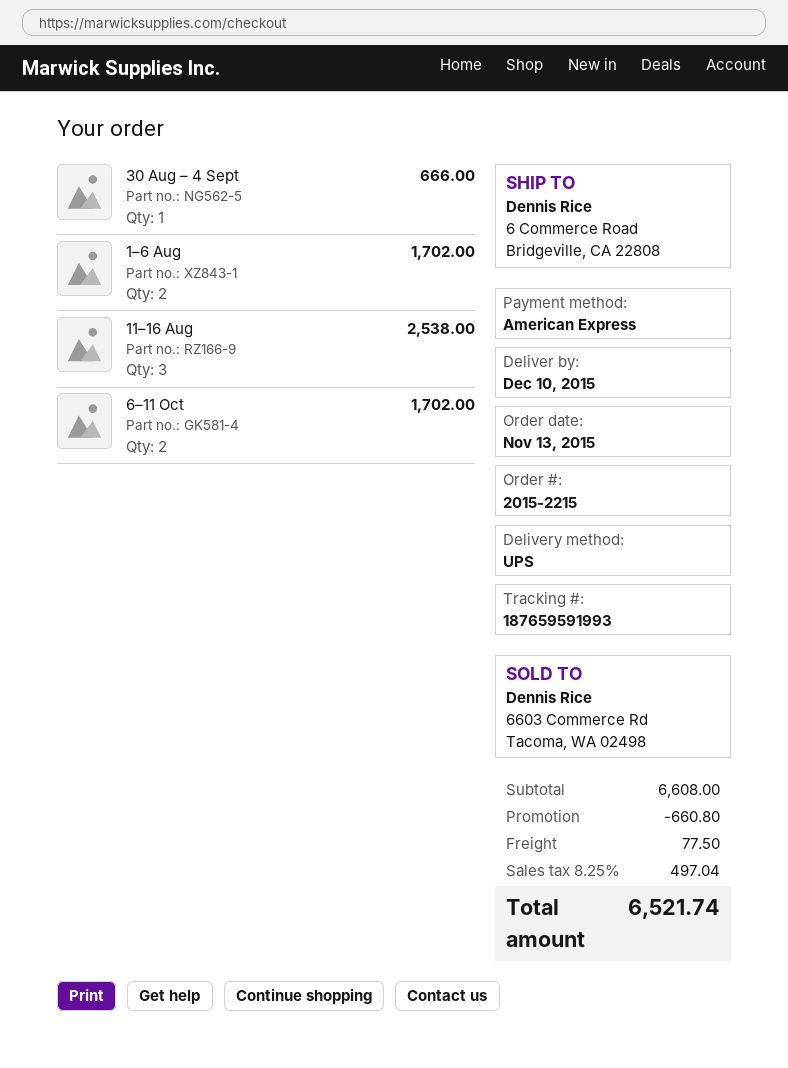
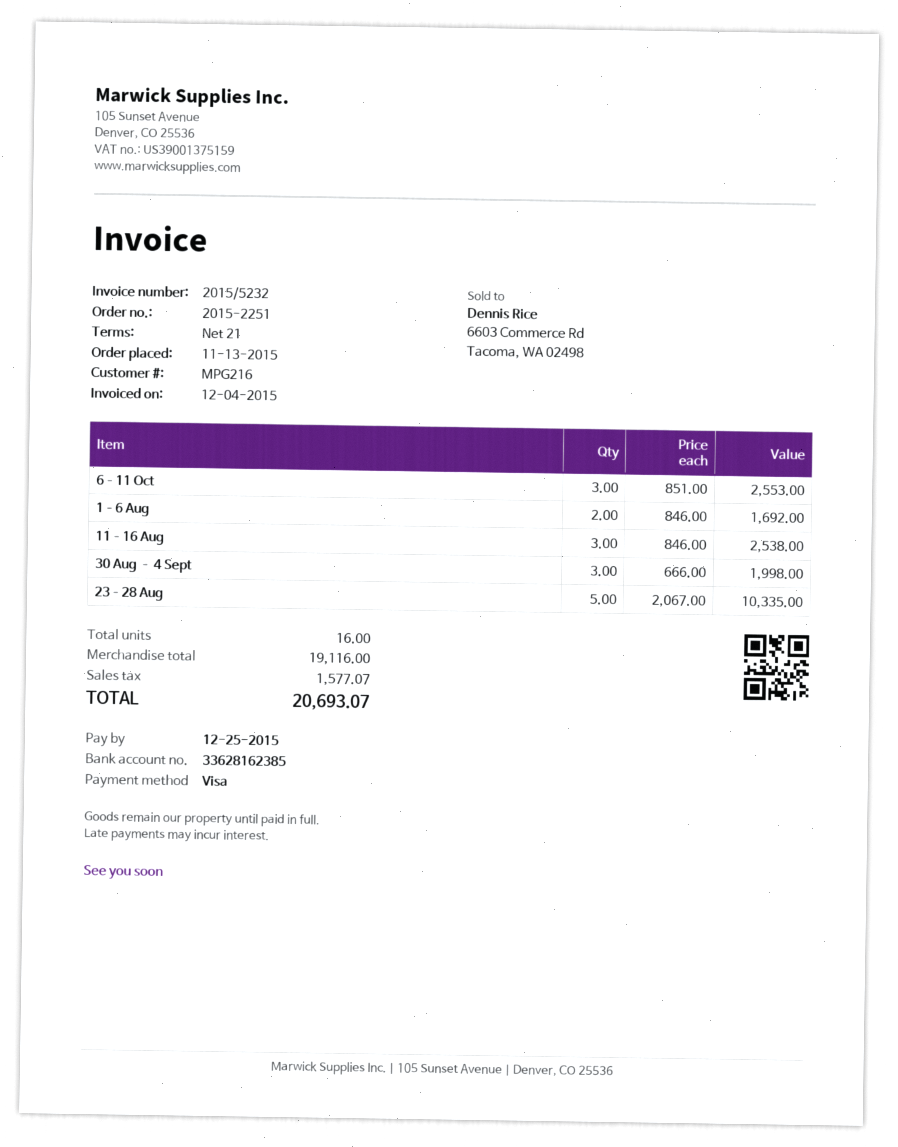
order number: 2015-2215 -> 2015-2251
payment method: American Express -> Visa
30 Aug – 4 Sept: 1 for 666.00 -> 3 for 1998.00
1–6 Aug: 2 for 1702.00 -> 2 for 1692.00
6–11 Oct: 2 for 1702.00 -> 3 for 2553.00
23–28 Aug: none -> 5 for 10335.00
subtotal: 6608.00 -> 19116.00
discount: 660.80 -> none
shipping: 77.50 -> none
tax: 497.04 -> 1577.07
total: 6521.74 -> 20693.07

